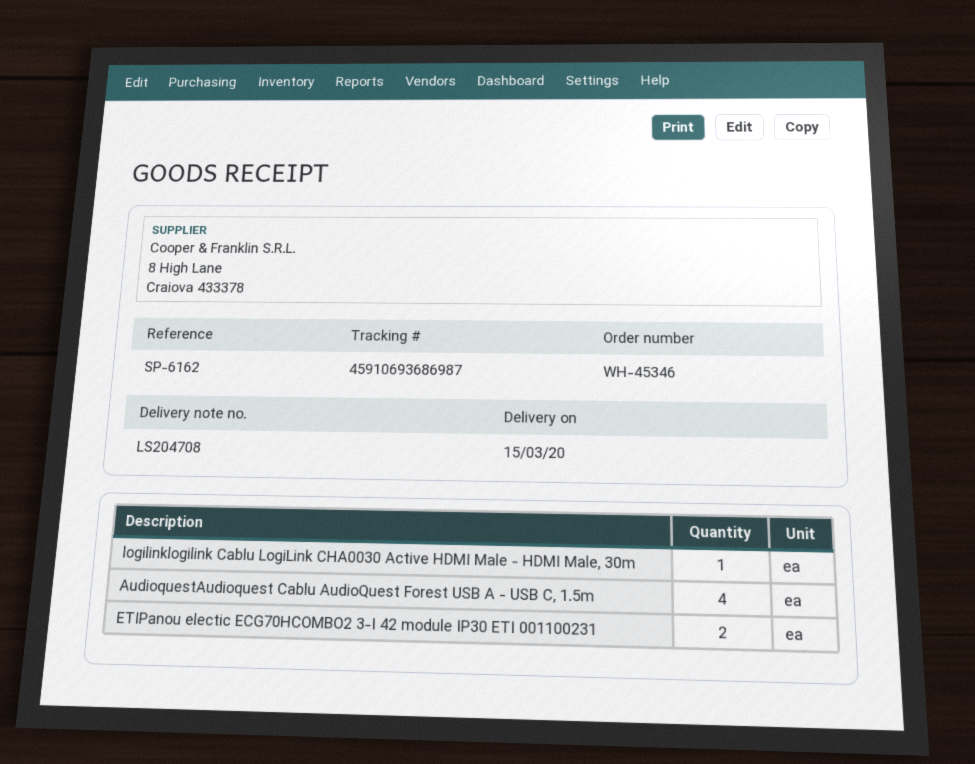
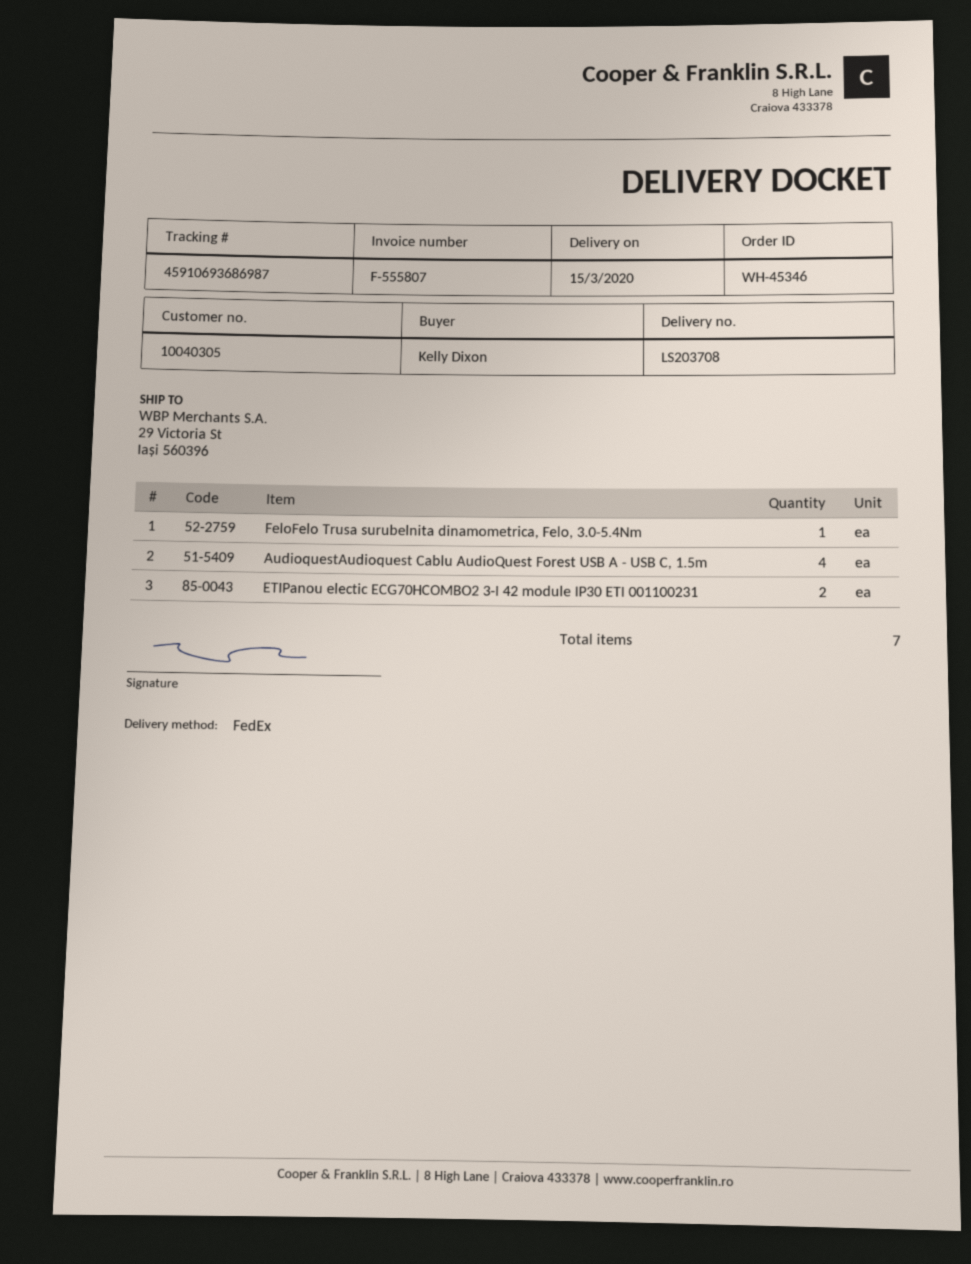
delivery note number: LS204708 -> LS203708
logilinklogilink Cablu LogiLink CHA0030 Active HDMI Male - HDMI Male, 30m: 1 -> none
FeloFelo Trusa surubelnita dinamometrica, Felo, 3.0-5.4Nm: none -> 1

